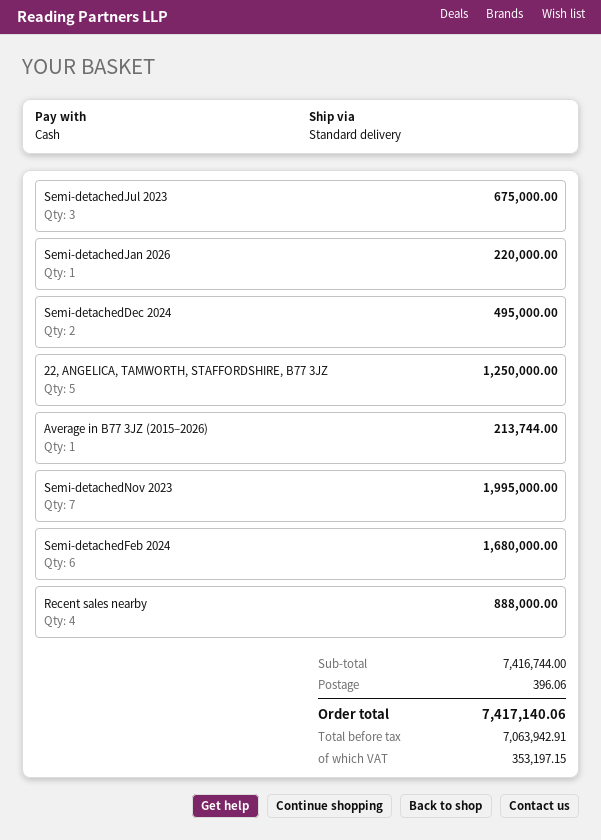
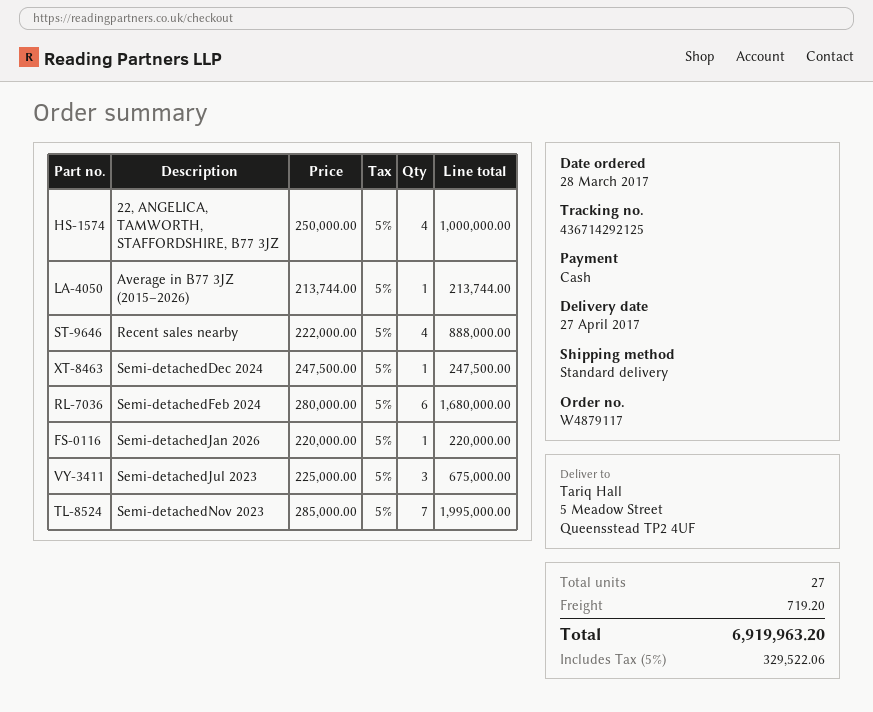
Semi-detachedDec 2024: 2 for 495000.00 -> 1 for 247500.00
22, ANGELICA, TAMWORTH, STAFFORDSHIRE, B77 3JZ: 5 for 1250000.00 -> 4 for 1000000.00
shipping: 396.06 -> 719.20
tax: 353197.15 -> 329522.06
total: 7417140.06 -> 6919963.20

